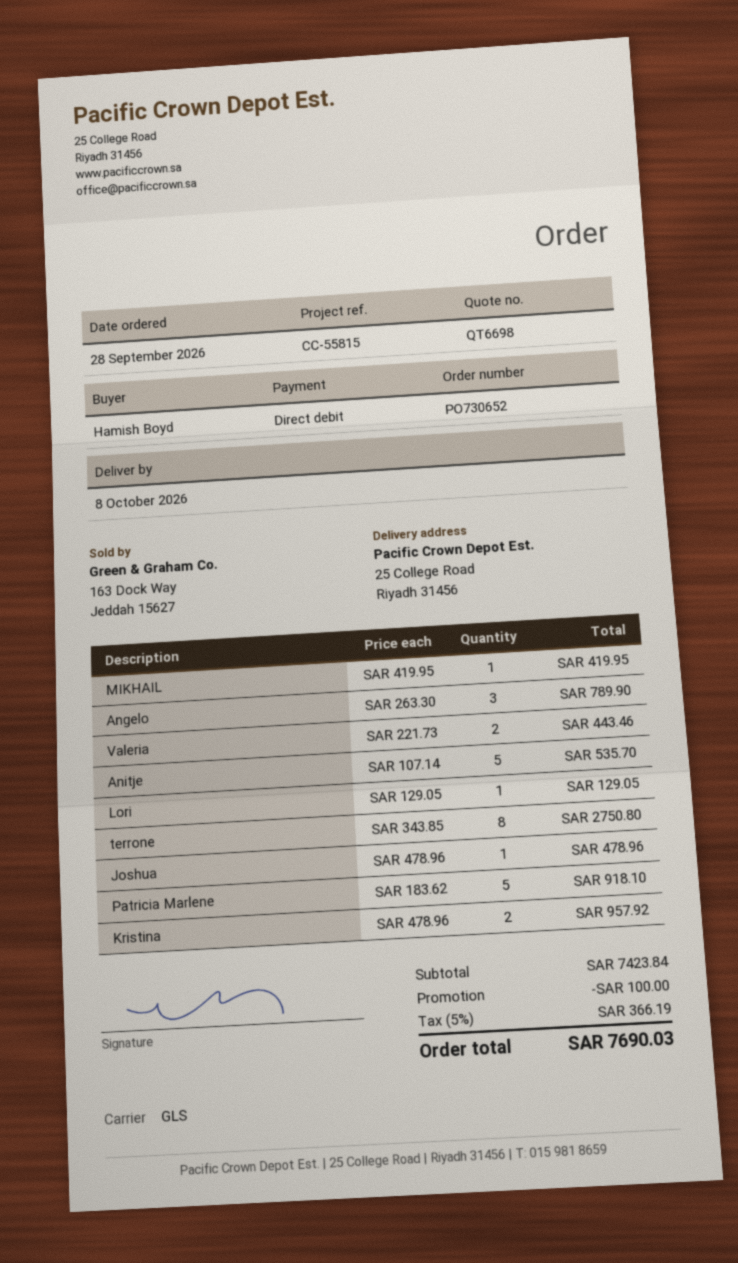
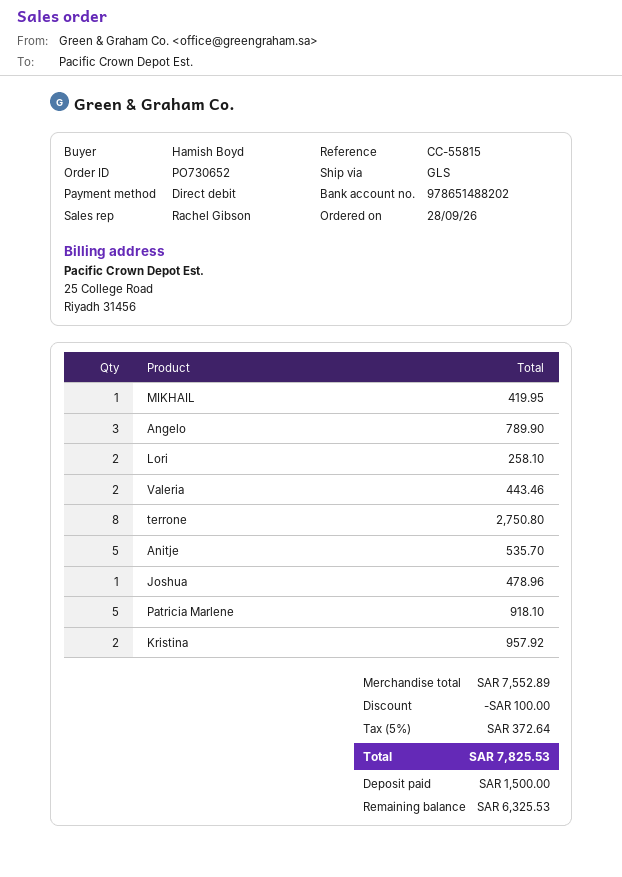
Lori: 1 for 129.05 -> 2 for 258.10
subtotal: 7423.84 -> 7552.89
tax: 5% = 366.19 -> 5% = 372.64
total: 7690.03 -> 7825.53

